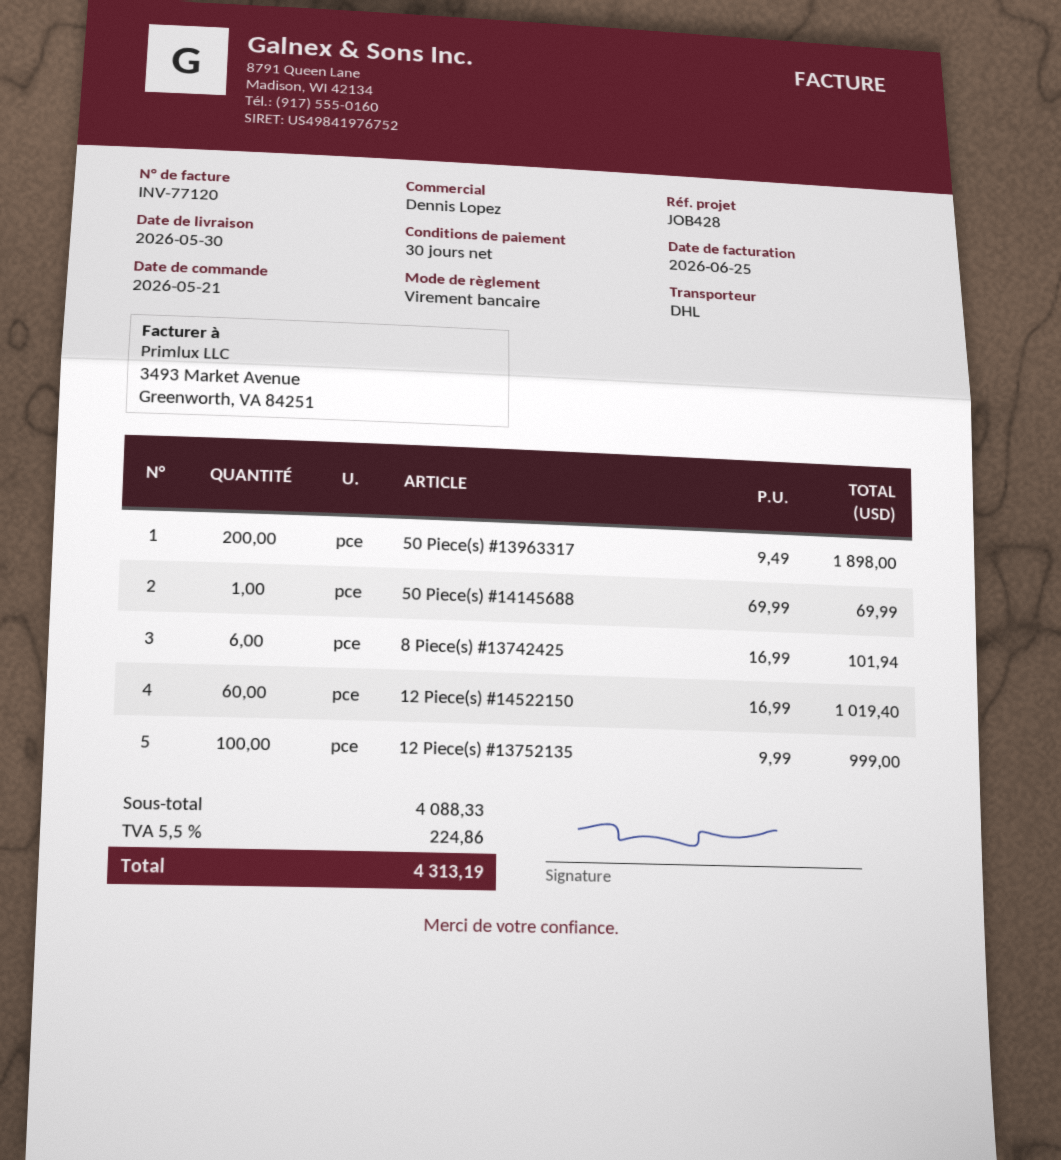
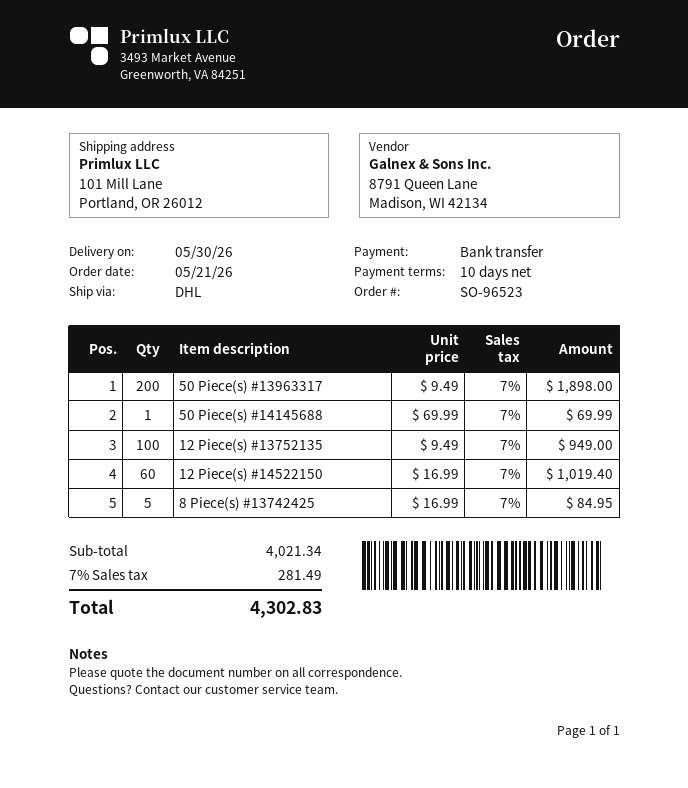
payment terms: 30 days -> 10 days
8 Piece(s) #13742425: 6 x 16.99 = 101.94 -> 5 x 16.99 = 84.95
12 Piece(s) #13752135: 100 x 9.99 = 999.00 -> 100 x 9.49 = 949.00
subtotal: 4088.33 -> 4021.34
tax: 5.5% = 224.86 -> 7% = 281.49
total: 4313.19 -> 4302.83

